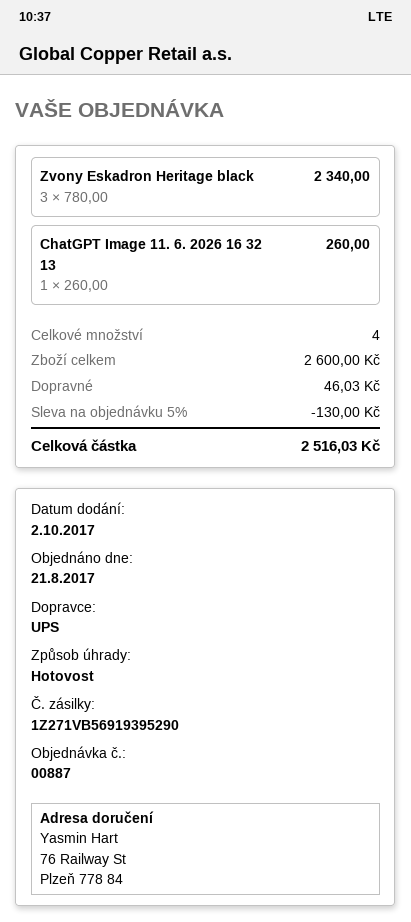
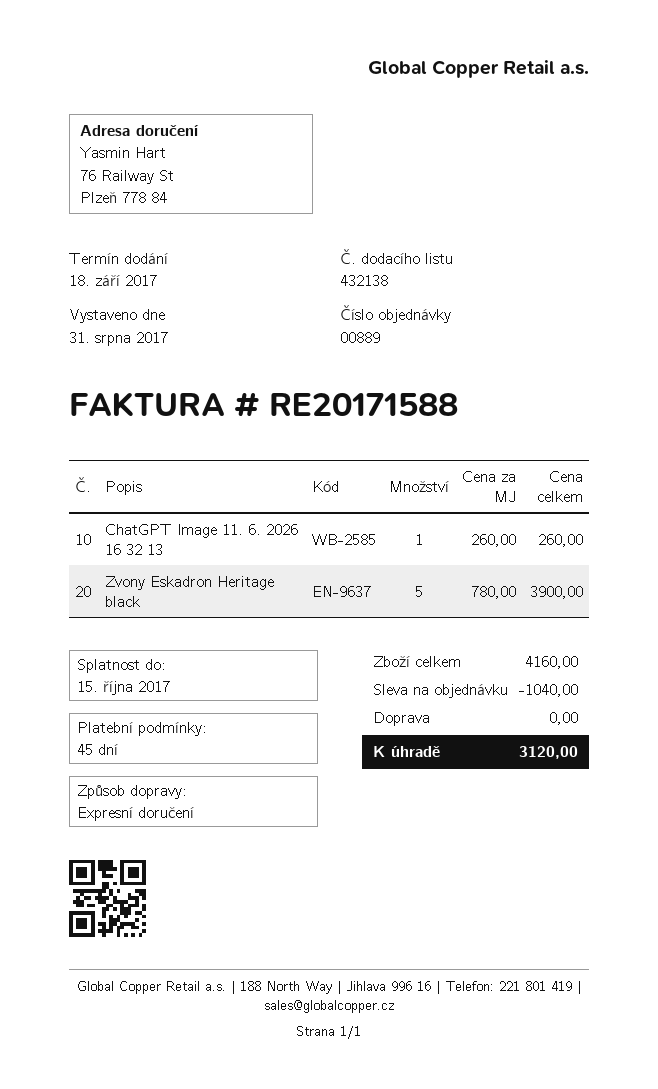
order number: 00887 -> 00889
delivery date: 2017-10-02 -> 2017-09-18
shipping method: UPS -> express
Zvony Eskadron Heritage black: 3 x 780.00 = 2340.00 -> 5 x 780.00 = 3900.00
subtotal: 2600.00 -> 4160.00
discount: 130.00 -> 1040.00
shipping: 46.03 -> 0.00
total: 2516.03 -> 3120.00

